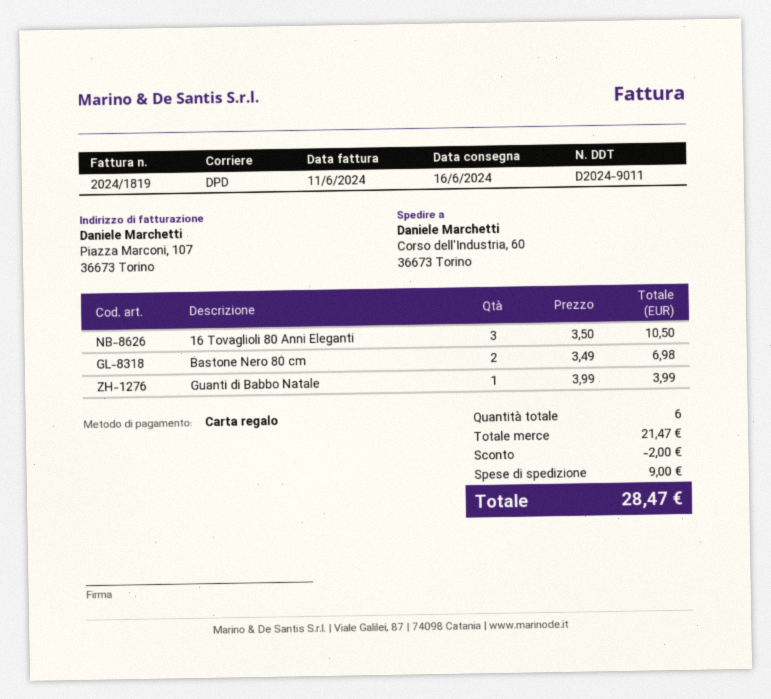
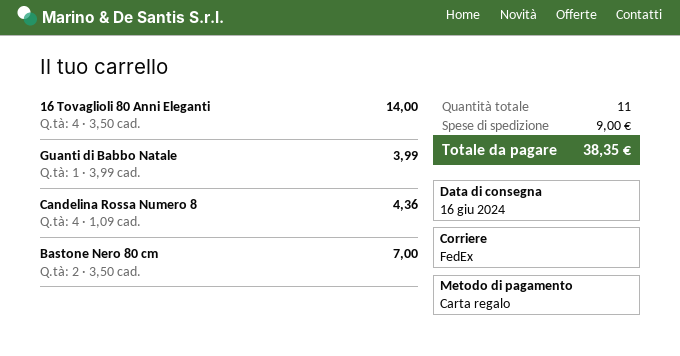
shipping method: DPD -> FedEx
16 Tovaglioli 80 Anni Eleganti: 3 x 3.50 = 10.50 -> 4 x 3.50 = 14.00
Bastone Nero 80 cm: 2 x 3.49 = 6.98 -> 2 x 3.50 = 7.00
Candelina Rossa Numero 8: none -> 4 x 1.09 = 4.36
total quantity: 6 -> 11
discount: 2.00 -> none
total: 28.47 -> 38.35

